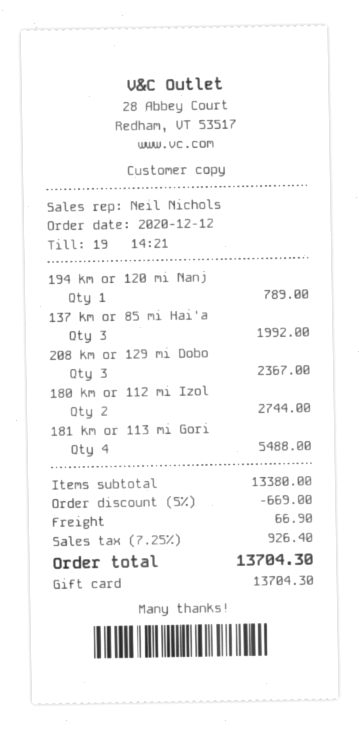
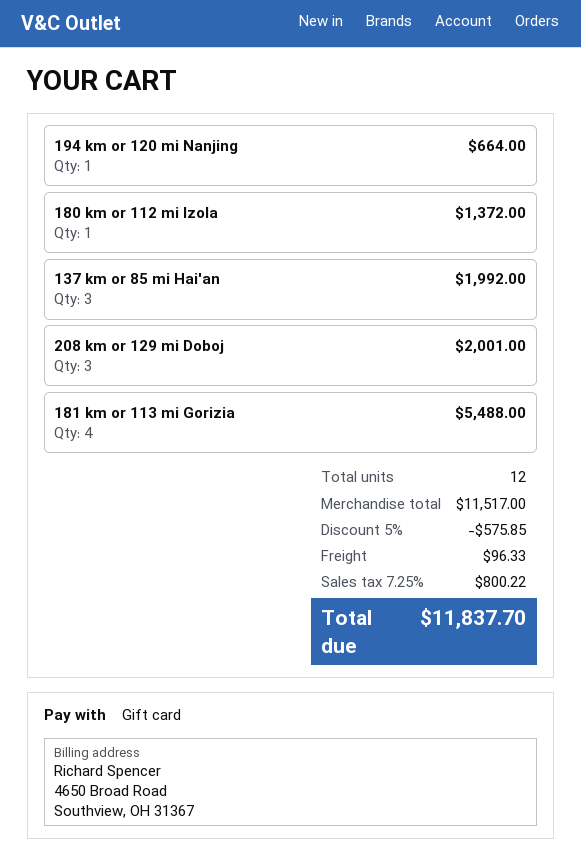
194 km or 120 mi Nanj: 1 for 789.00 -> 1 for 664.00
208 km or 129 mi Dobo: 3 for 2367.00 -> 3 for 2001.00
180 km or 112 mi Izol: 2 for 2744.00 -> 1 for 1372.00
subtotal: 13380.00 -> 11517.00
discount: 5% = 669.00 -> 5% = 575.85
shipping: 66.90 -> 96.33
tax: 7.25% = 926.40 -> 7.25% = 800.22
total: 13704.30 -> 11837.70

